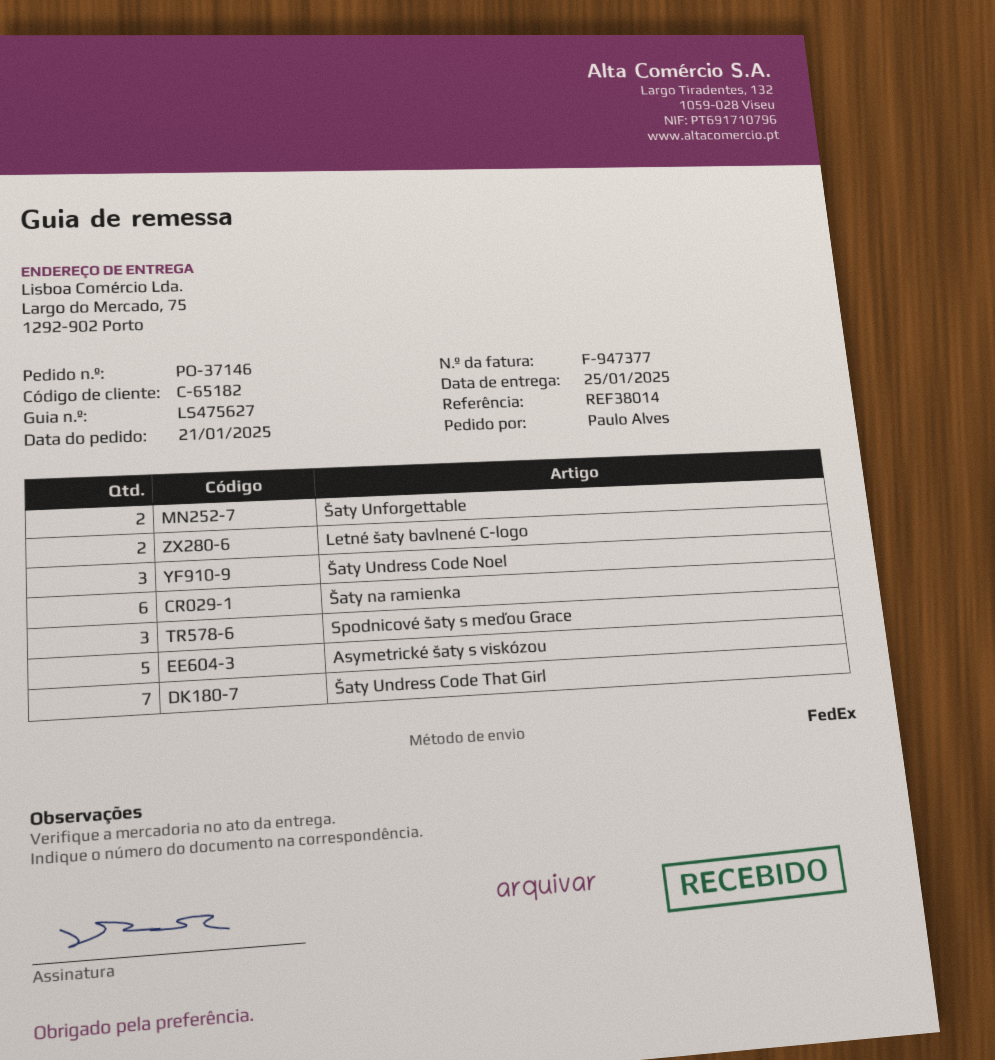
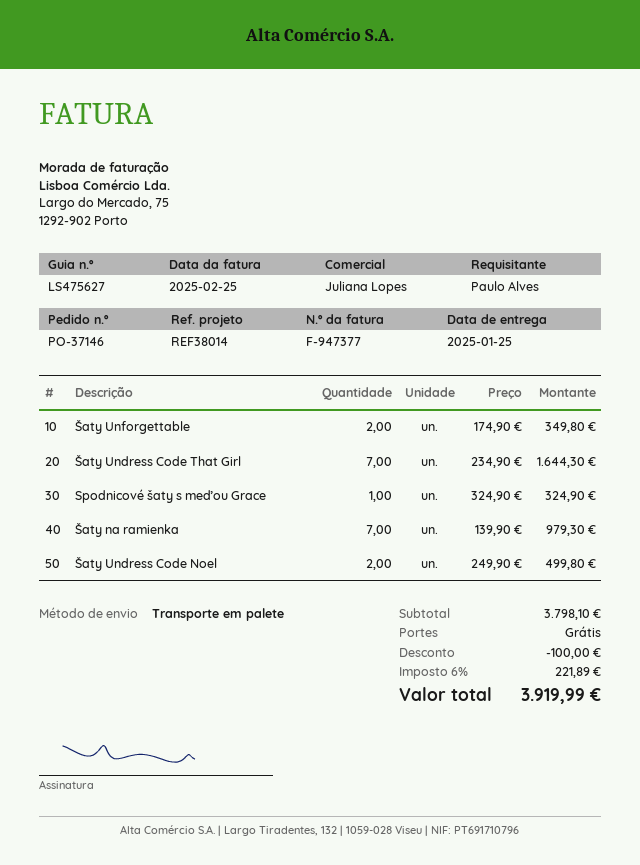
shipping method: FedEx -> pallet freight
Letné šaty bavlnené C-logo: 2 -> none
Šaty Undress Code Noel: 3 -> 2
Šaty na ramienka: 6 -> 7
Spodnicové šaty s meďou Grace: 3 -> 1
Asymetrické šaty s viskózou: 5 -> none

